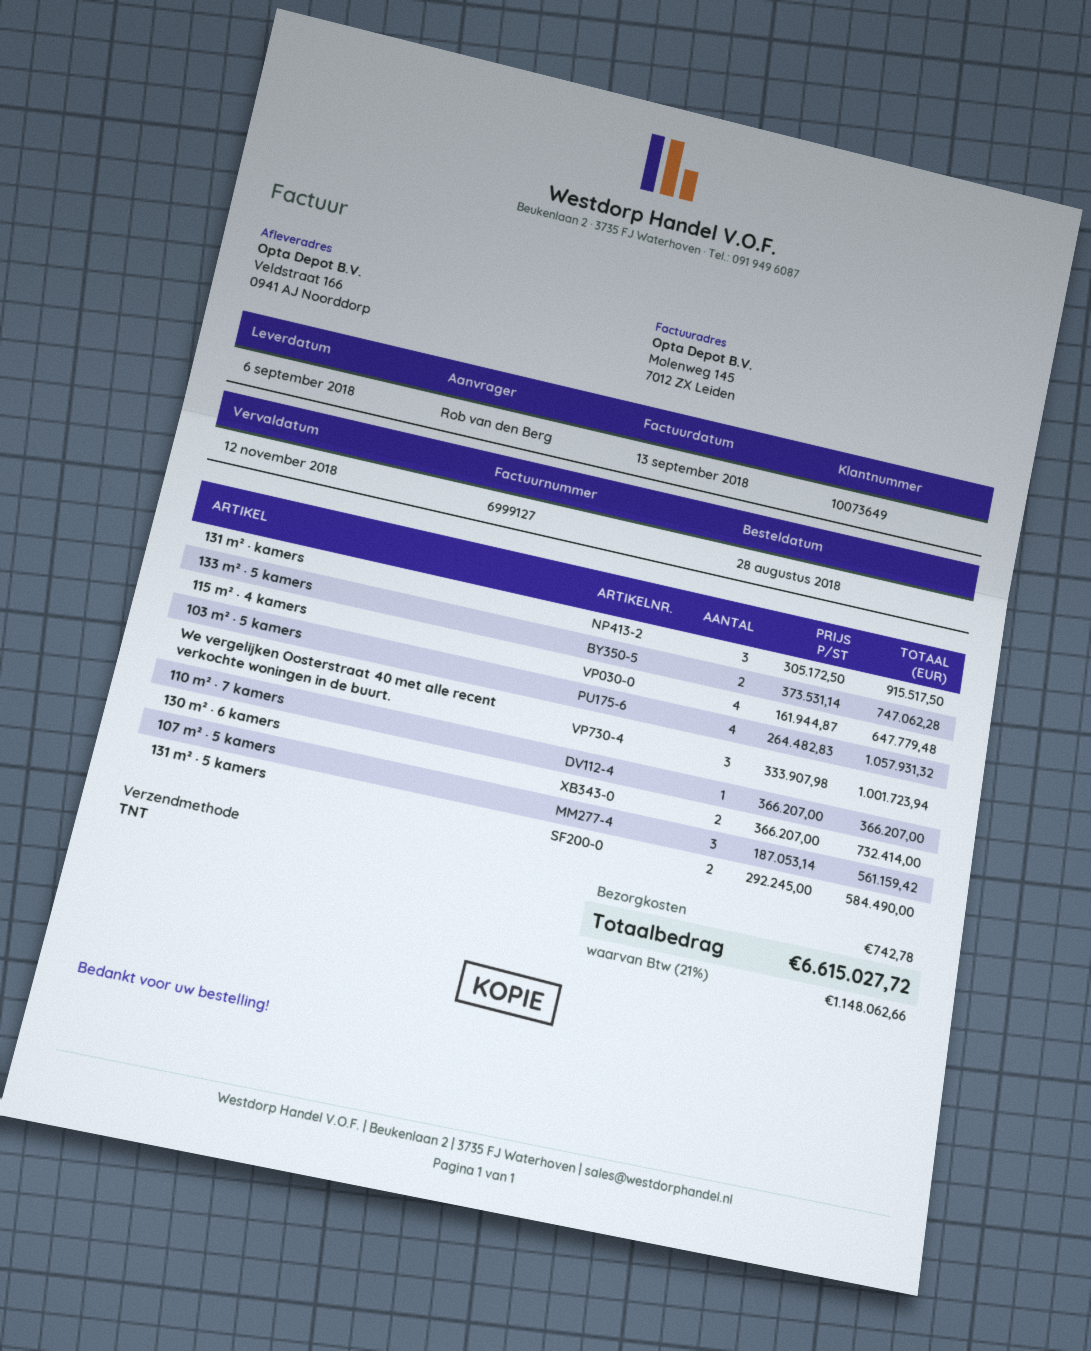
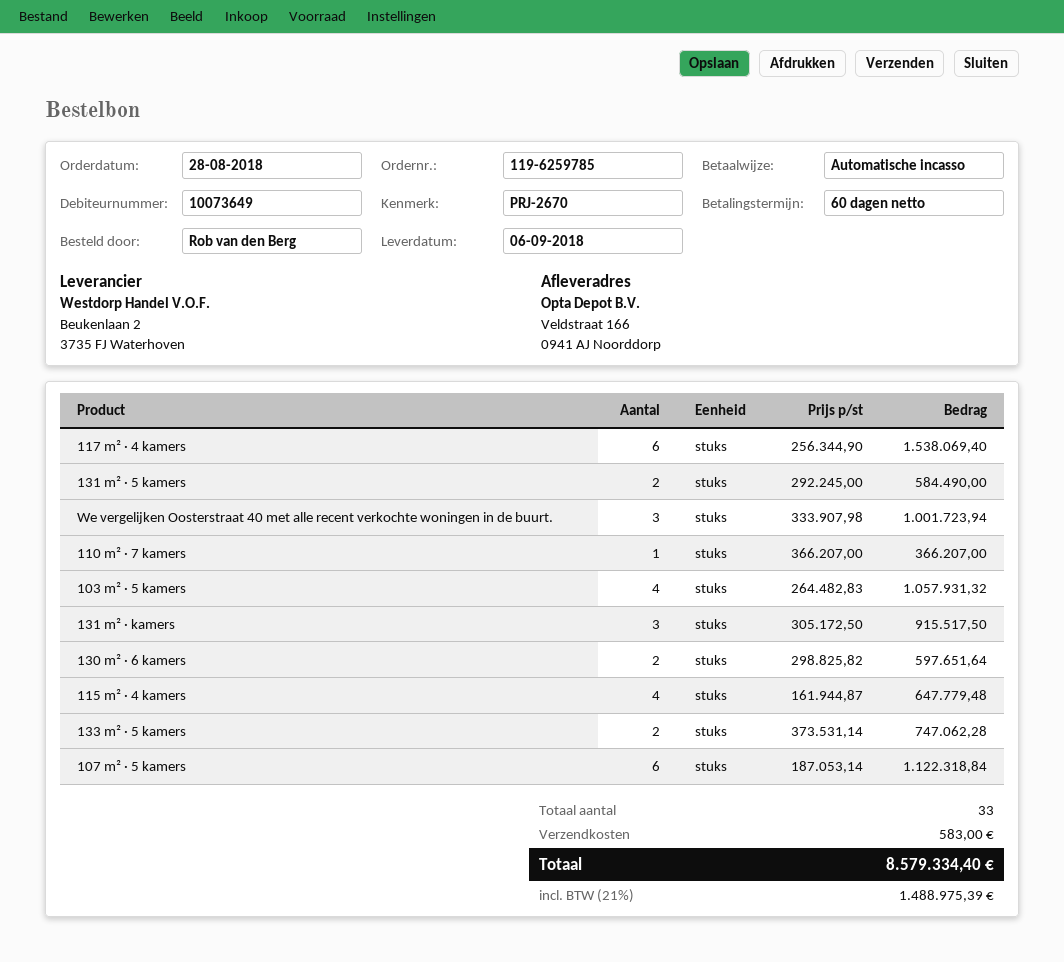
130 m² · 6 kamers: 2 x 366207.00 = 732414.00 -> 2 x 298825.82 = 597651.64
107 m² · 5 kamers: 3 x 187053.14 = 561159.42 -> 6 x 187053.14 = 1122318.84
117 m² · 4 kamers: none -> 6 x 256344.90 = 1538069.40
shipping: 742.78 -> 583.00
tax: 21% = 1148062.66 -> 21% = 1488975.39
total: 6615027.72 -> 8579334.40

